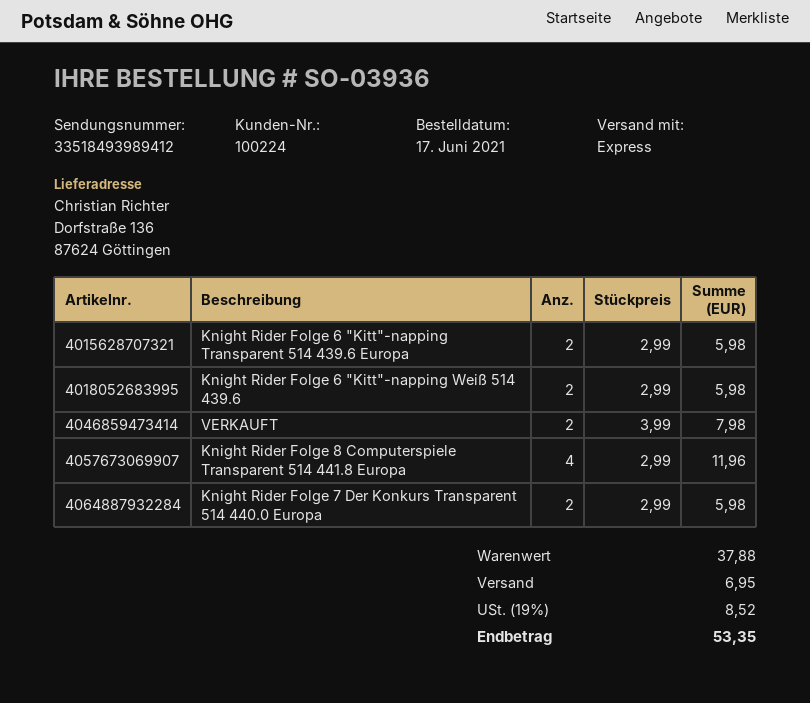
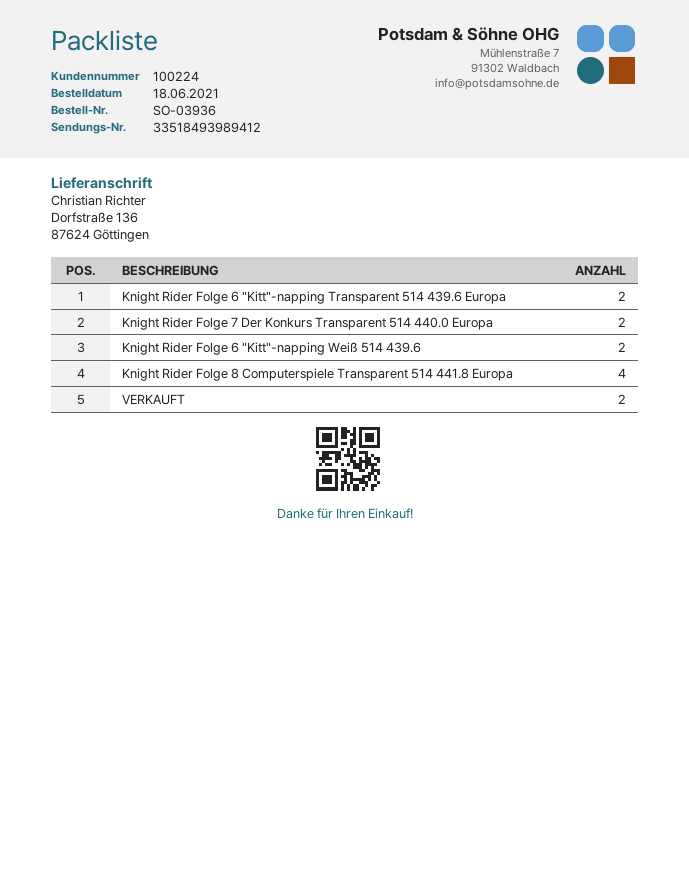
order date: 2021-06-17 -> 2021-06-18

